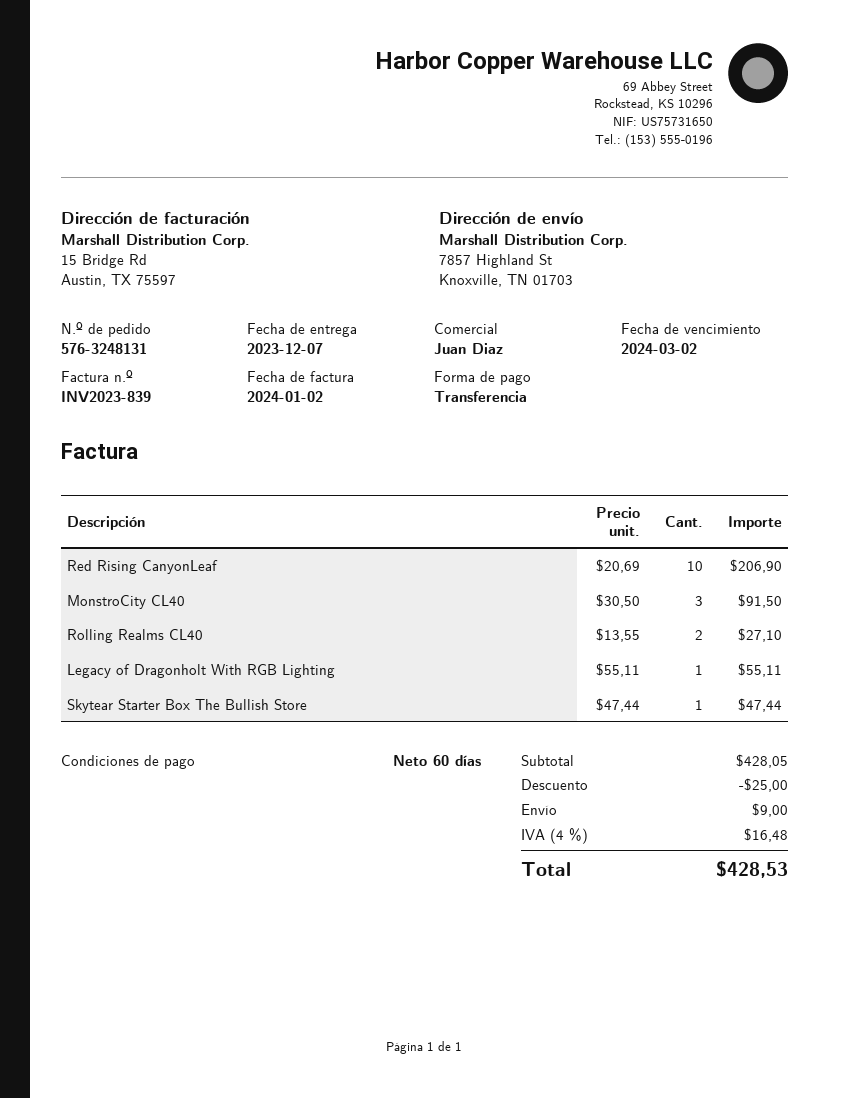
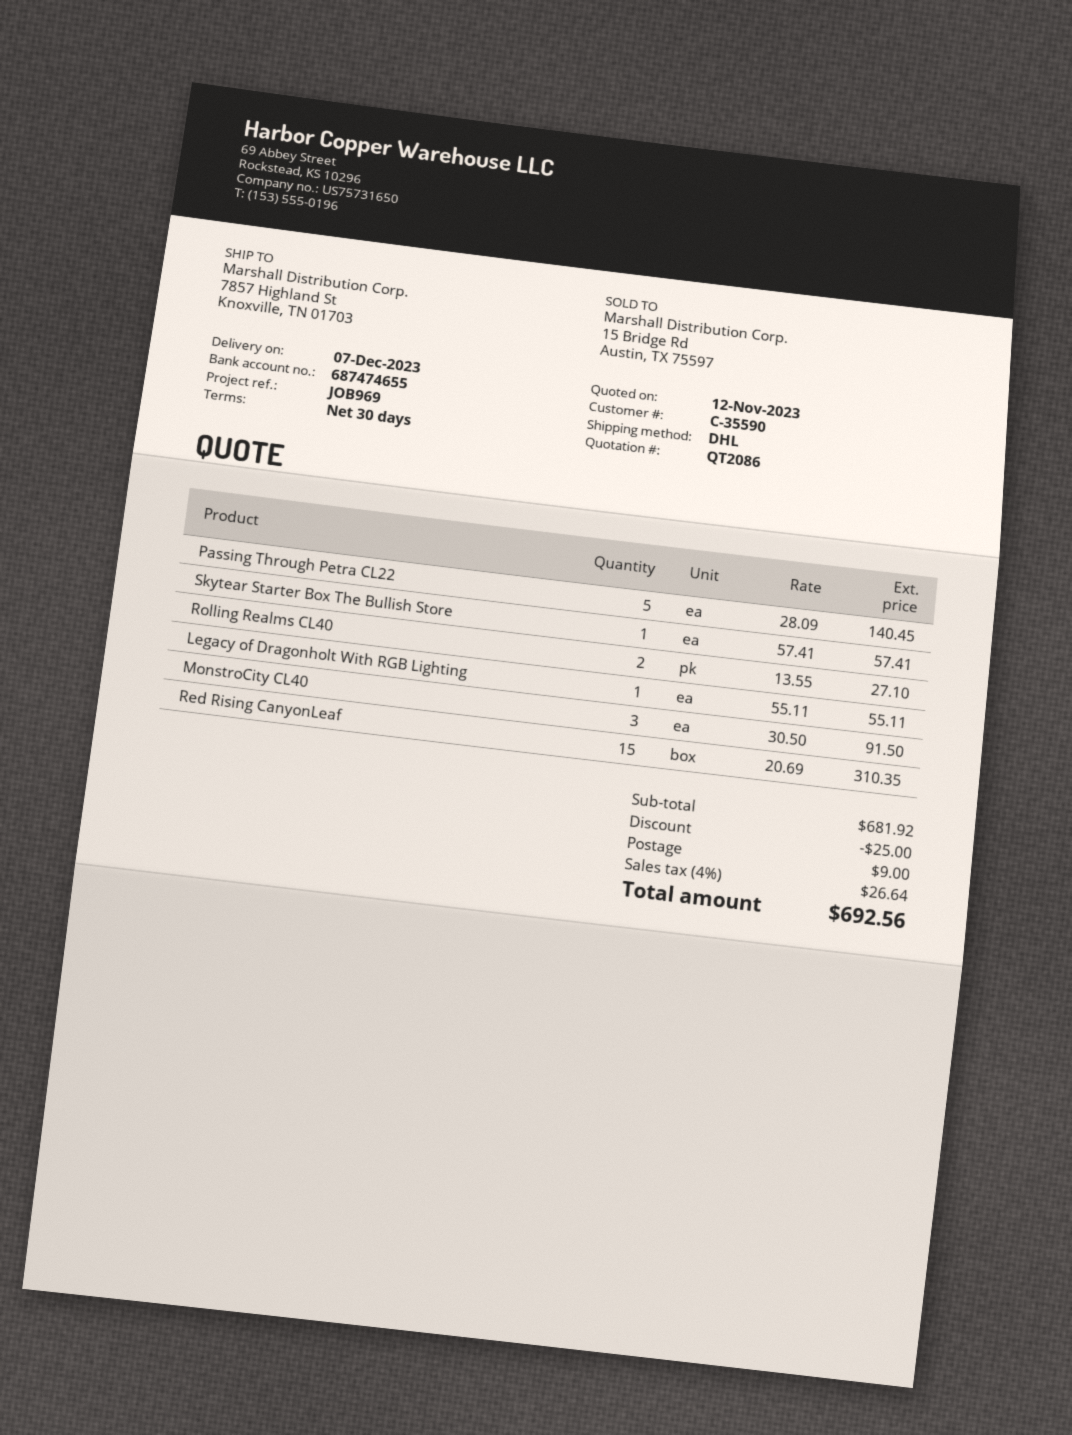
payment terms: 60 days -> 30 days
Red Rising CanyonLeaf: 10 x 20.69 = 206.90 -> 15 x 20.69 = 310.35
Skytear Starter Box The Bullish Store: 1 x 47.44 = 47.44 -> 1 x 57.41 = 57.41
Passing Through Petra CL22: none -> 5 x 28.09 = 140.45
subtotal: 428.05 -> 681.92
tax: 4% = 16.48 -> 4% = 26.64
total: 428.53 -> 692.56

